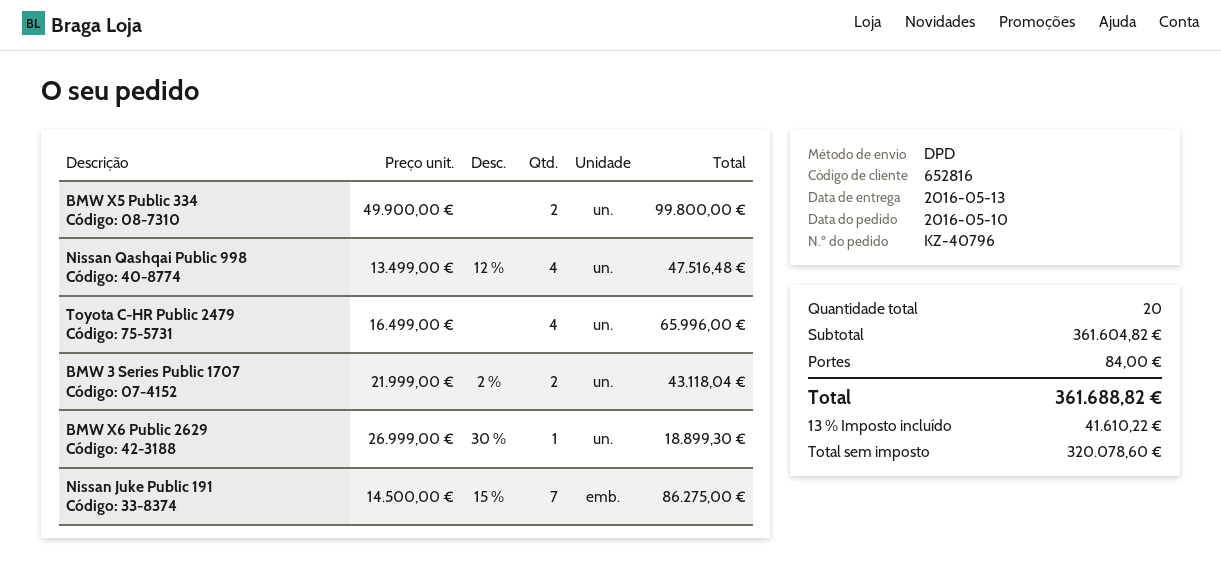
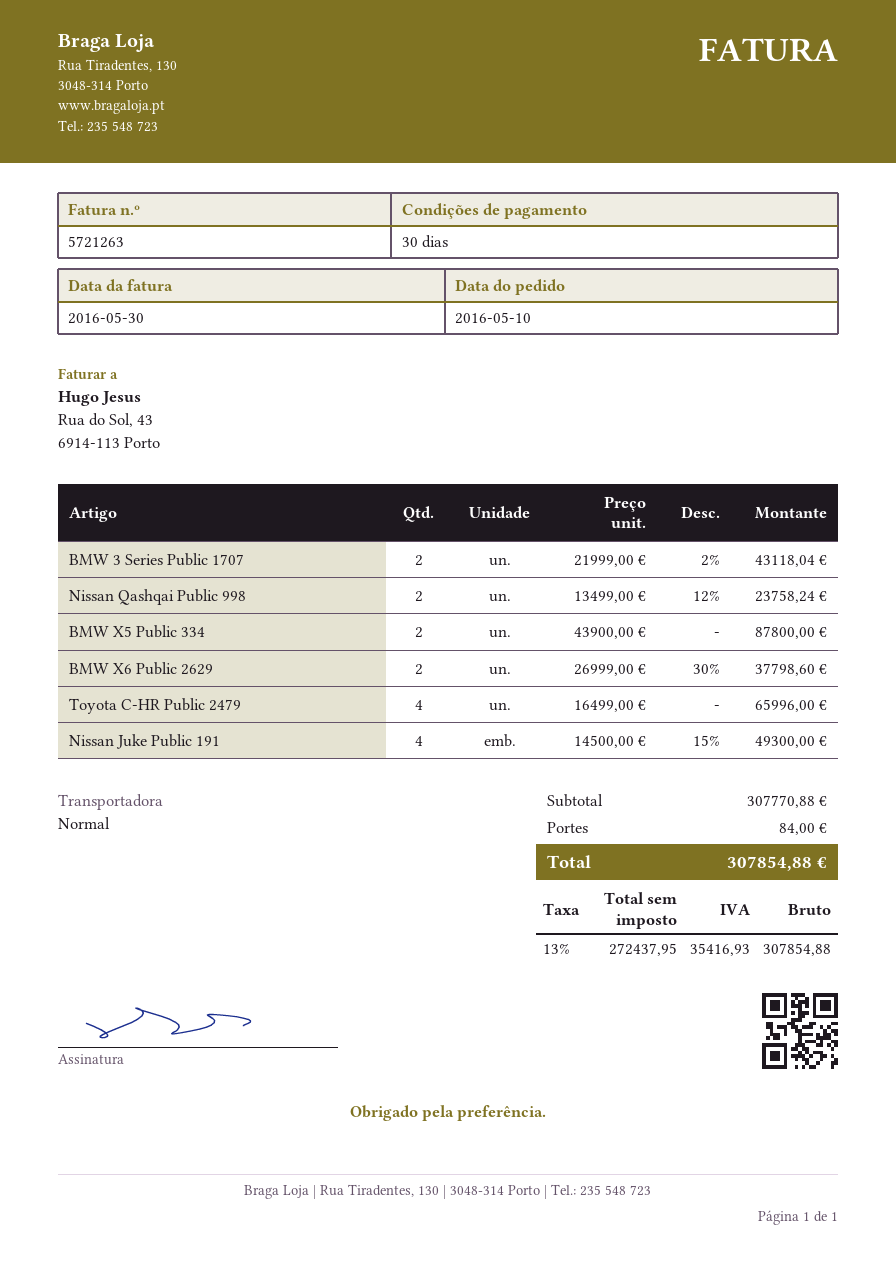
shipping method: DPD -> standard
BMW X5 Public 334: 2 x 49900.00 = 99800.00 -> 2 x 43900.00 = 87800.00
Nissan Qashqai Public 998: 4 x 13499.00 - 12% = 47516.48 -> 2 x 13499.00 - 12% = 23758.24
BMW X6 Public 2629: 1 x 26999.00 - 30% = 18899.30 -> 2 x 26999.00 - 30% = 37798.60
Nissan Juke Public 191: 7 x 14500.00 - 15% = 86275.00 -> 4 x 14500.00 - 15% = 49300.00
subtotal: 361604.82 -> 307770.88
net: 320078.60 -> 272437.95
tax: 13% = 41610.22 -> 13% = 35416.93
total: 361688.82 -> 307854.88

